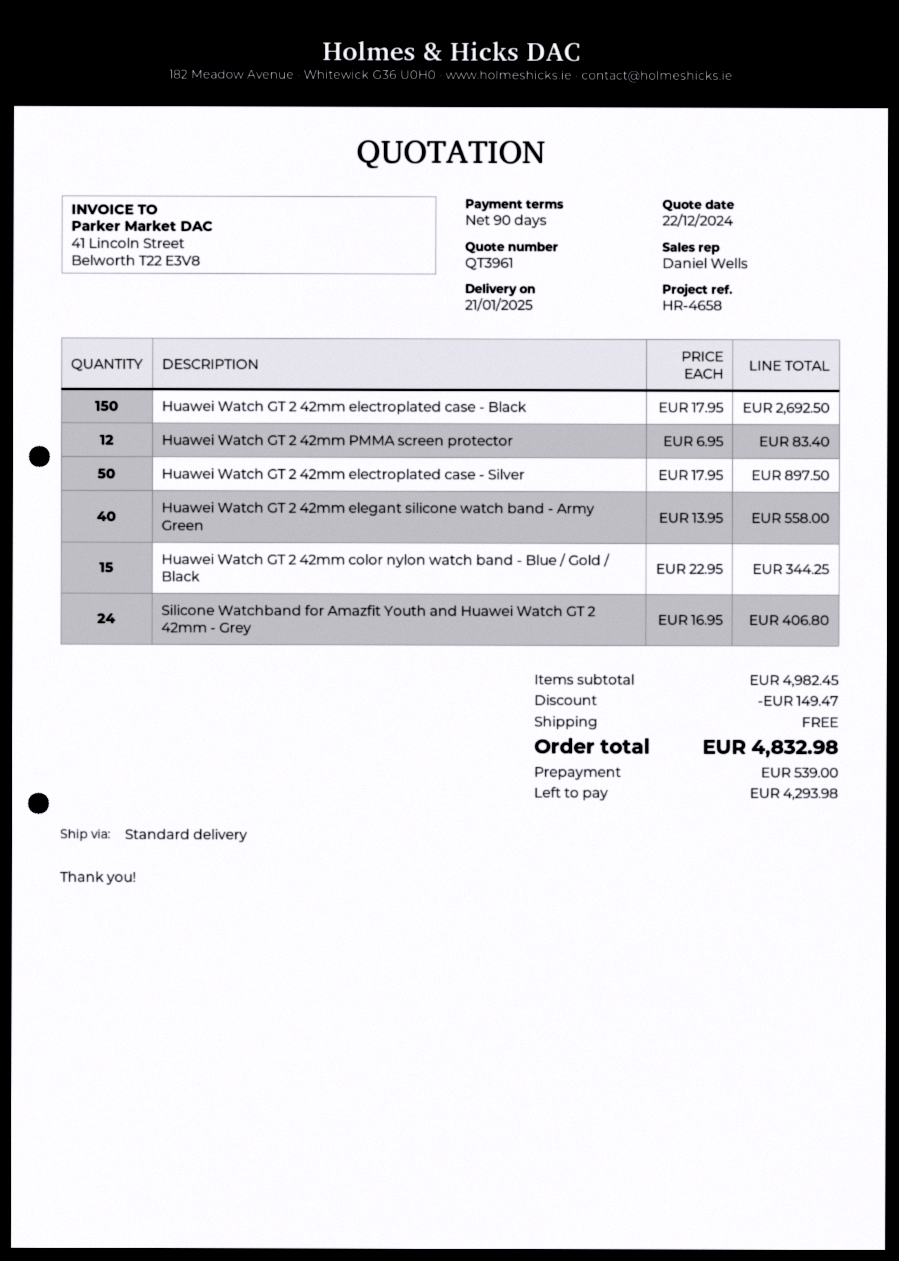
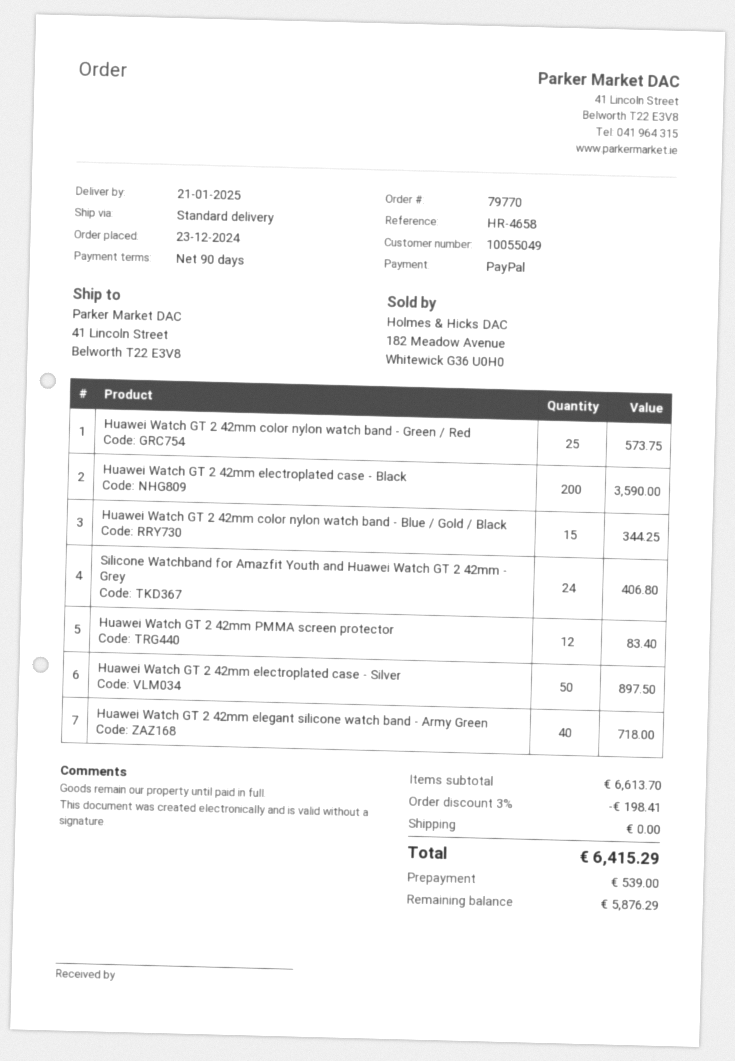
Huawei Watch GT 2 42mm electroplated case - Black: 150 for 2692.50 -> 200 for 3590.00
Huawei Watch GT 2 42mm elegant silicone watch band - Army Green: 40 for 558.00 -> 40 for 718.00
Huawei Watch GT 2 42mm color nylon watch band - Green / Red: none -> 25 for 573.75
subtotal: 4982.45 -> 6613.70
discount: 149.47 -> 198.41
total: 4832.98 -> 6415.29
balance: 4293.98 -> 5876.29

